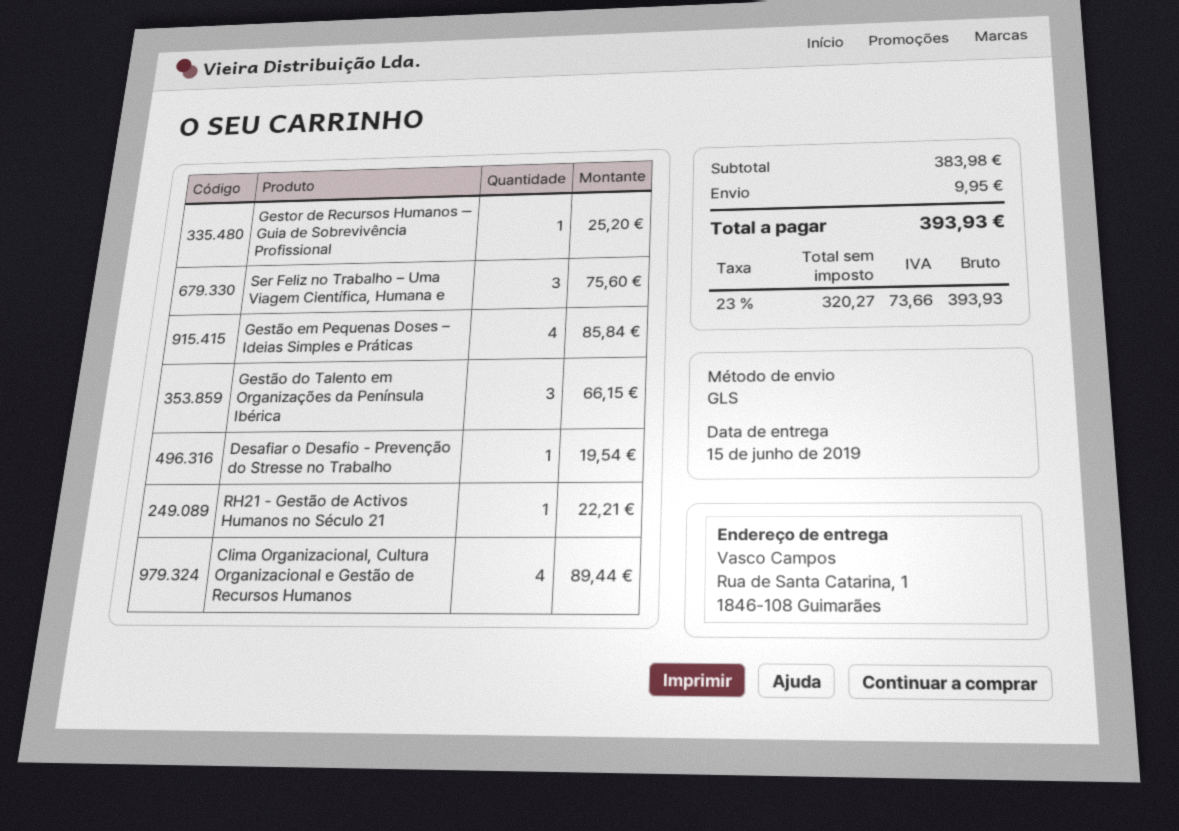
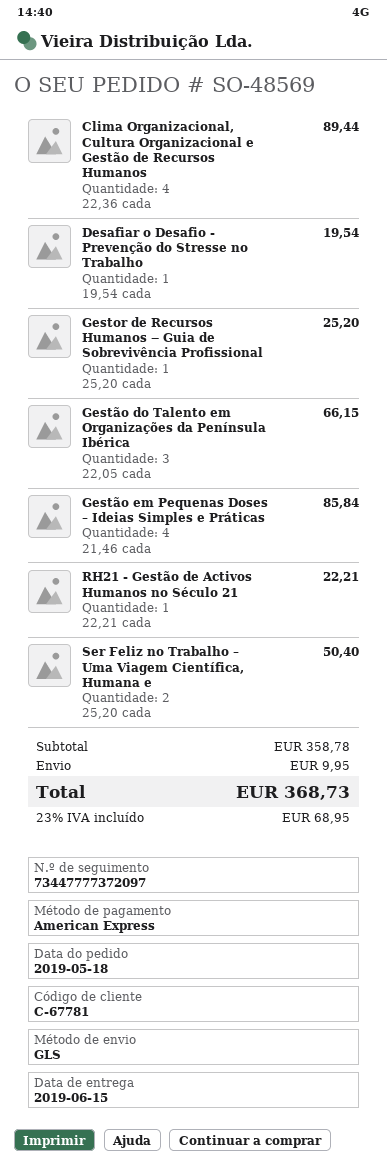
Ser Feliz no Trabalho – Uma Viagem Científica, Humana e: 3 for 75.60 -> 2 for 50.40
subtotal: 383.98 -> 358.78
tax: 23% = 73.66 -> 23% = 68.95
total: 393.93 -> 368.73

